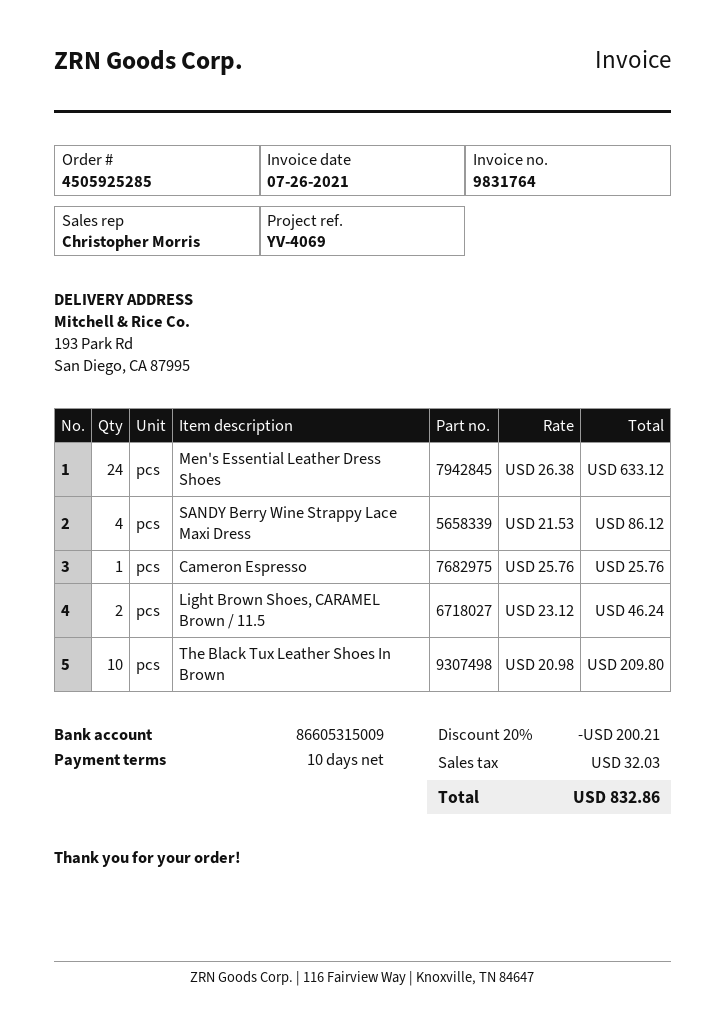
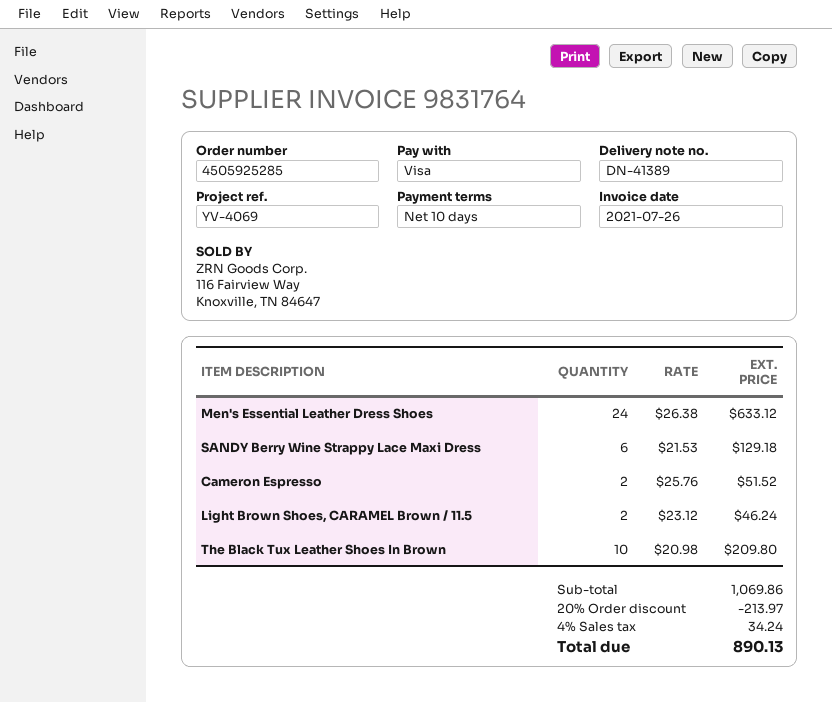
SANDY Berry Wine Strappy Lace Maxi Dress: 4 x 21.53 = 86.12 -> 6 x 21.53 = 129.18
Cameron Espresso: 1 x 25.76 = 25.76 -> 2 x 25.76 = 51.52
discount: 20% = 200.21 -> 20% = 213.97
tax: 32.03 -> 34.24
total: 832.86 -> 890.13

